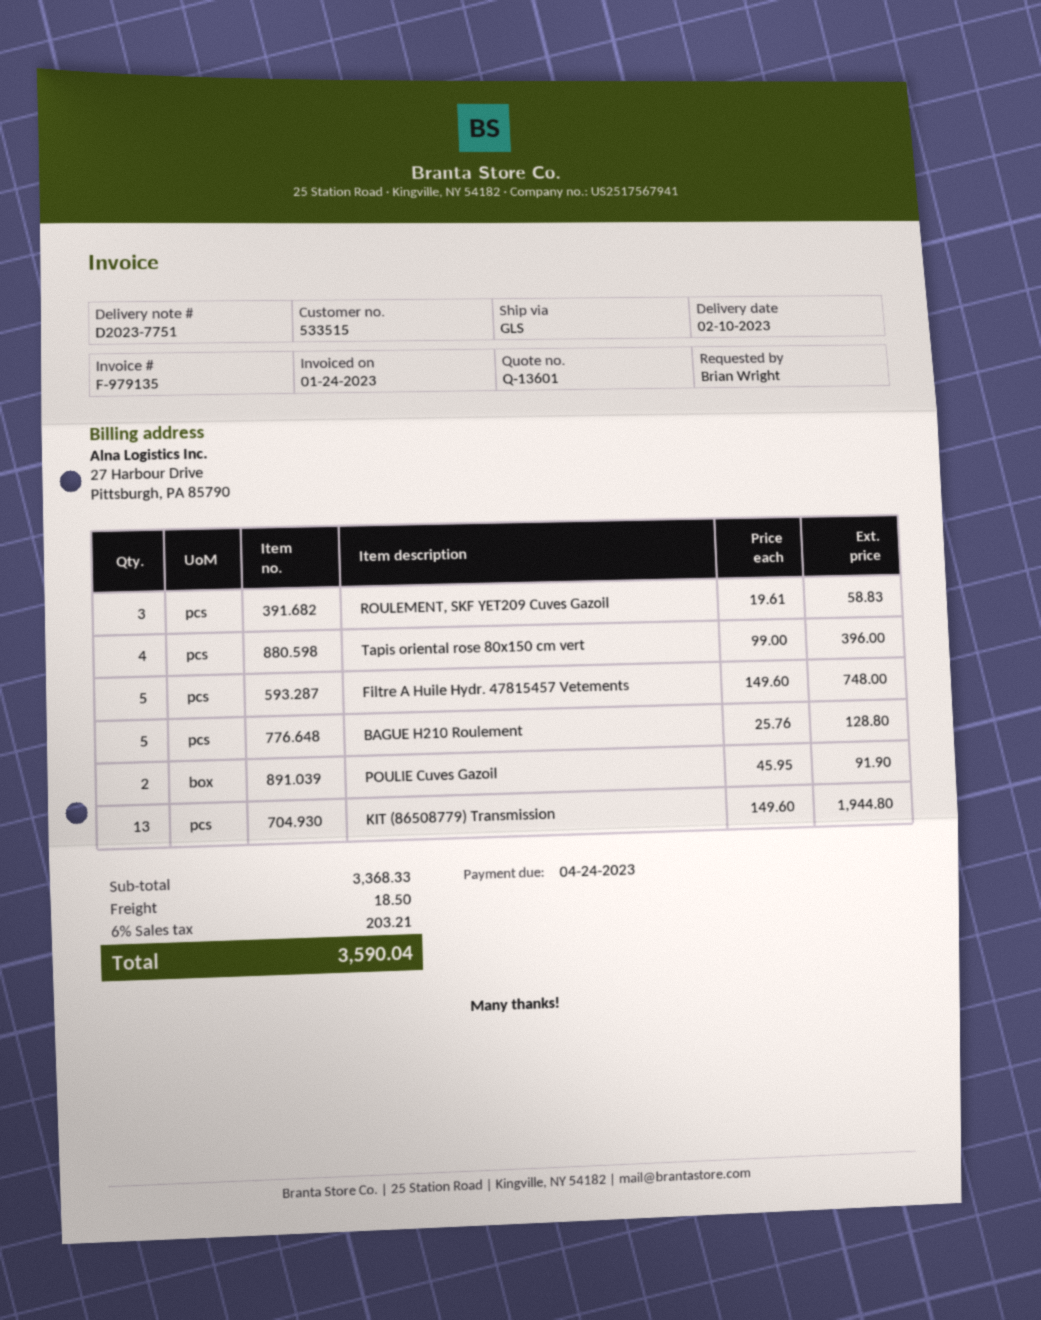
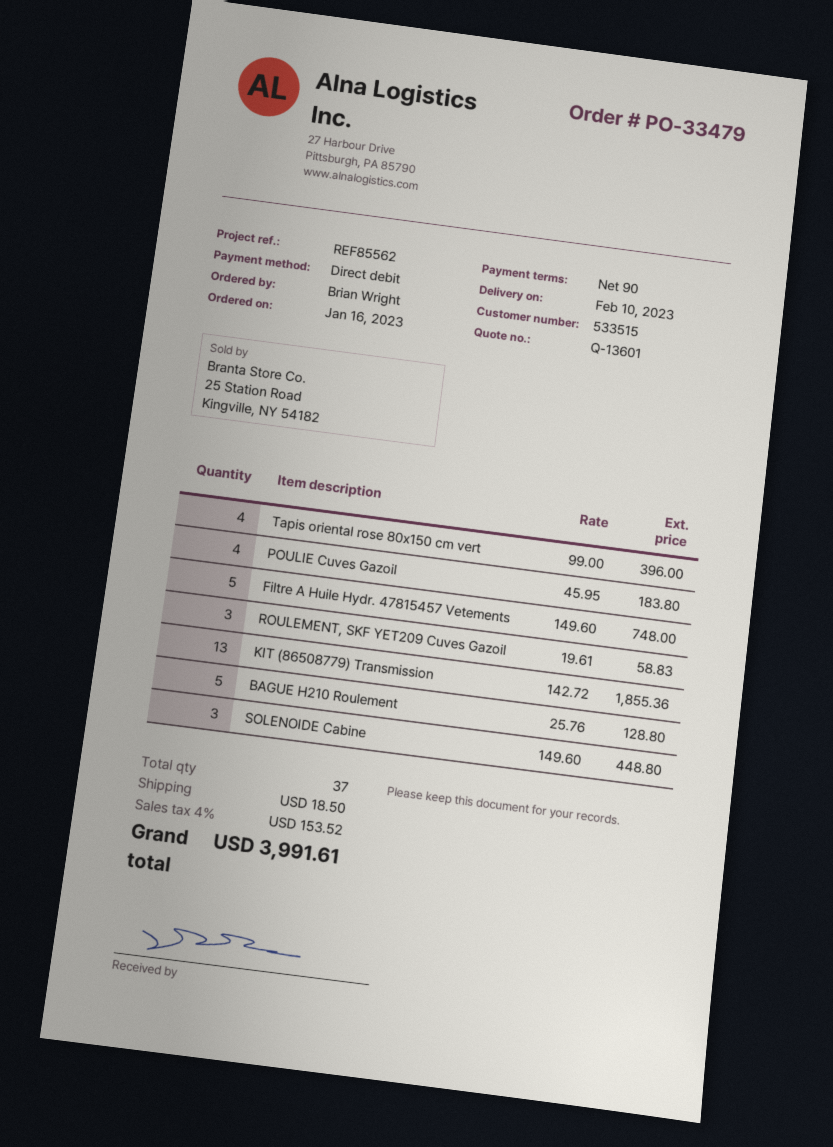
POULIE Cuves Gazoil: 2 x 45.95 = 91.90 -> 4 x 45.95 = 183.80
KIT (86508779) Transmission: 13 x 149.60 = 1944.80 -> 13 x 142.72 = 1855.36
SOLENOIDE Cabine: none -> 3 x 149.60 = 448.80
tax: 6% = 203.21 -> 4% = 153.52
total: 3590.04 -> 3991.61

